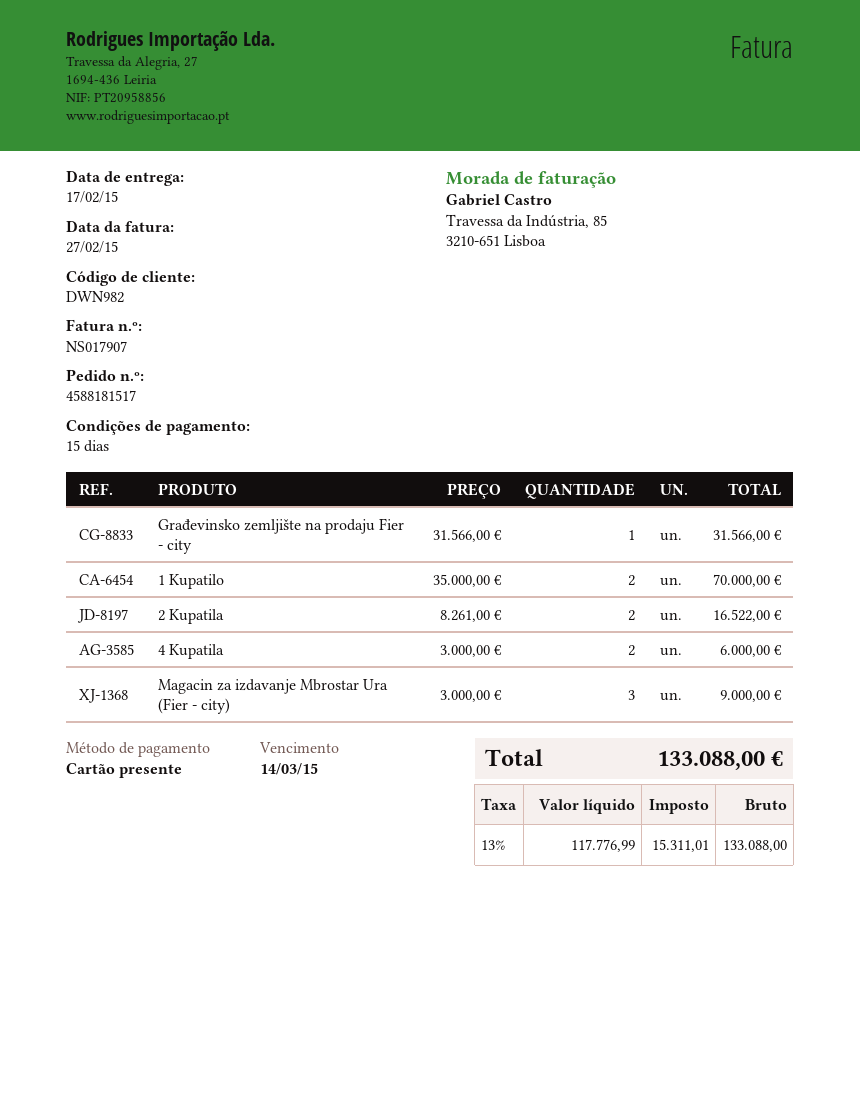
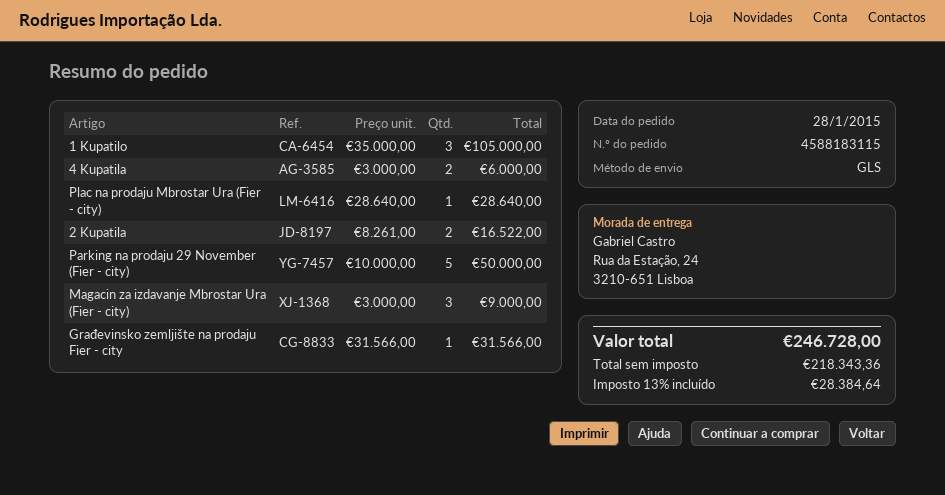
order number: 4588181517 -> 4588183115
1 Kupatilo: 2 x 35000.00 = 70000.00 -> 3 x 35000.00 = 105000.00
Plac na prodaju Mbrostar Ura (Fier - city): none -> 1 x 28640.00 = 28640.00
Parking na prodaju 29 November (Fier - city): none -> 5 x 10000.00 = 50000.00
net: 117776.99 -> 218343.36
tax: 13% = 15311.01 -> 13% = 28384.64
total: 133088.00 -> 246728.00

